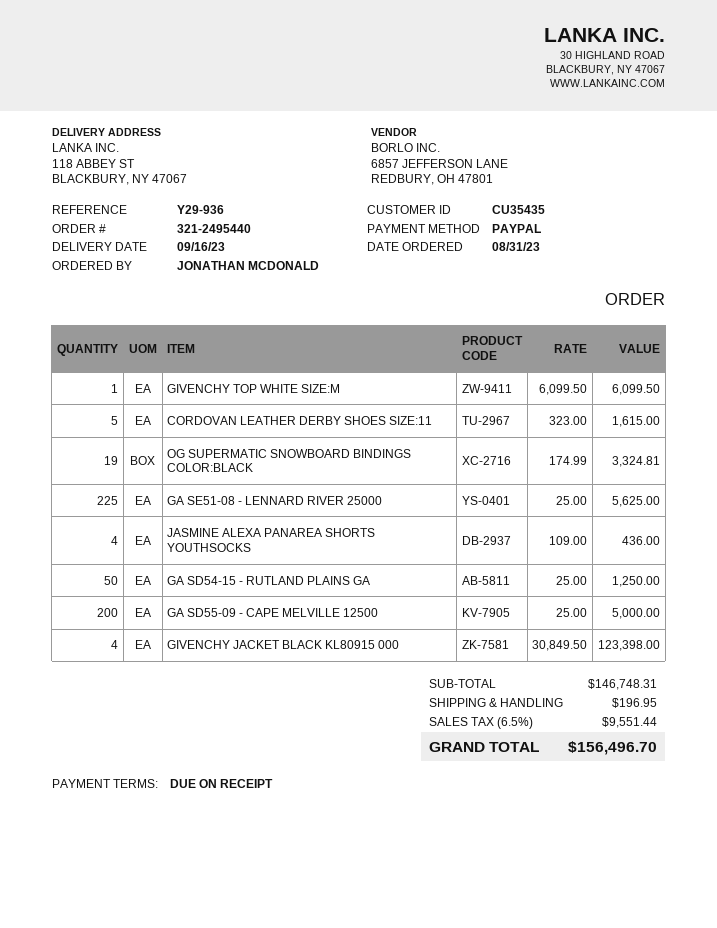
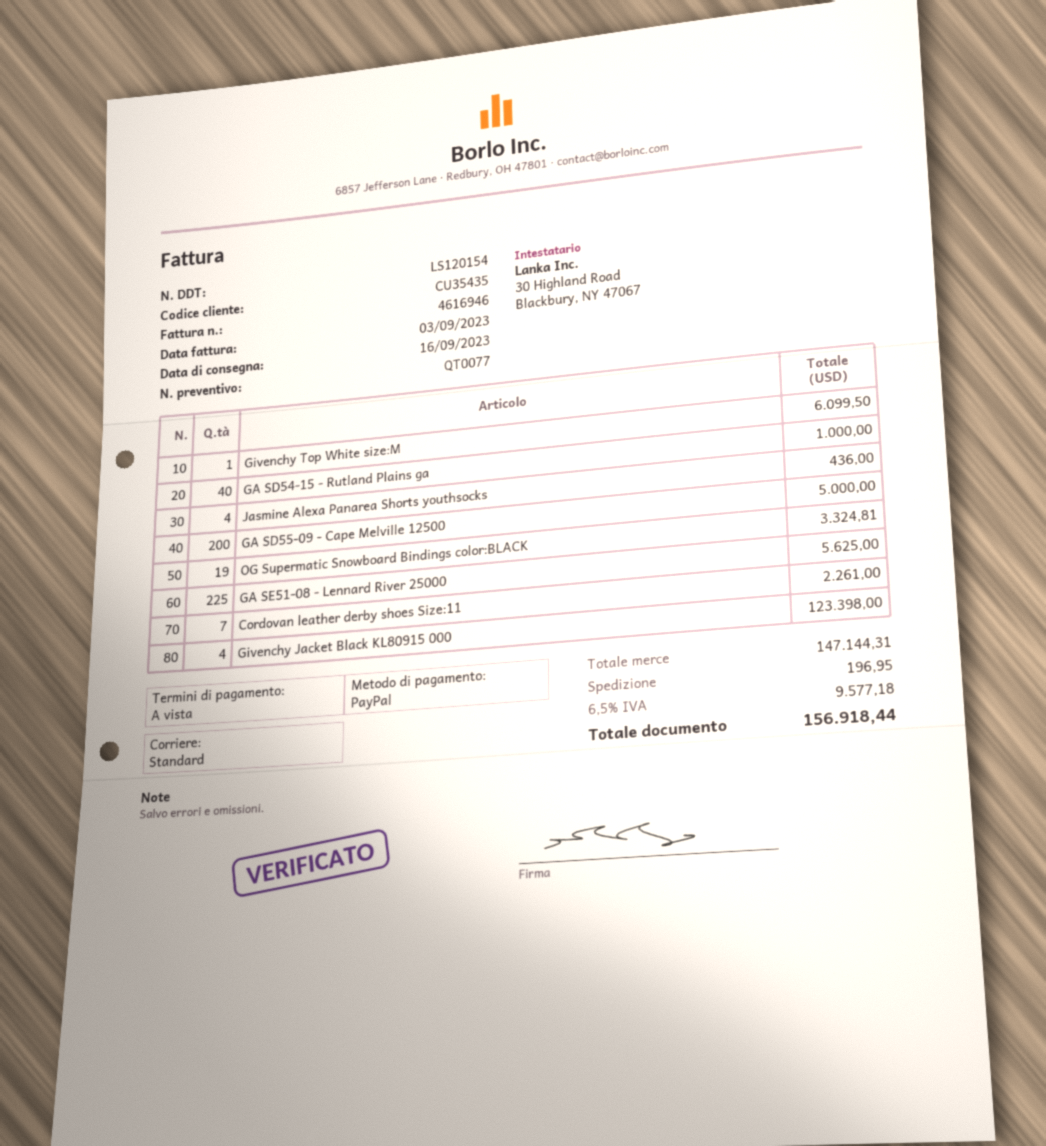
CORDOVAN LEATHER DERBY SHOES SIZE:11: 5 for 1615.00 -> 7 for 2261.00
GA SD54-15 - RUTLAND PLAINS GA: 50 for 1250.00 -> 40 for 1000.00
subtotal: 146748.31 -> 147144.31
tax: 6.5% = 9551.44 -> 6.5% = 9577.18
total: 156496.70 -> 156918.44

